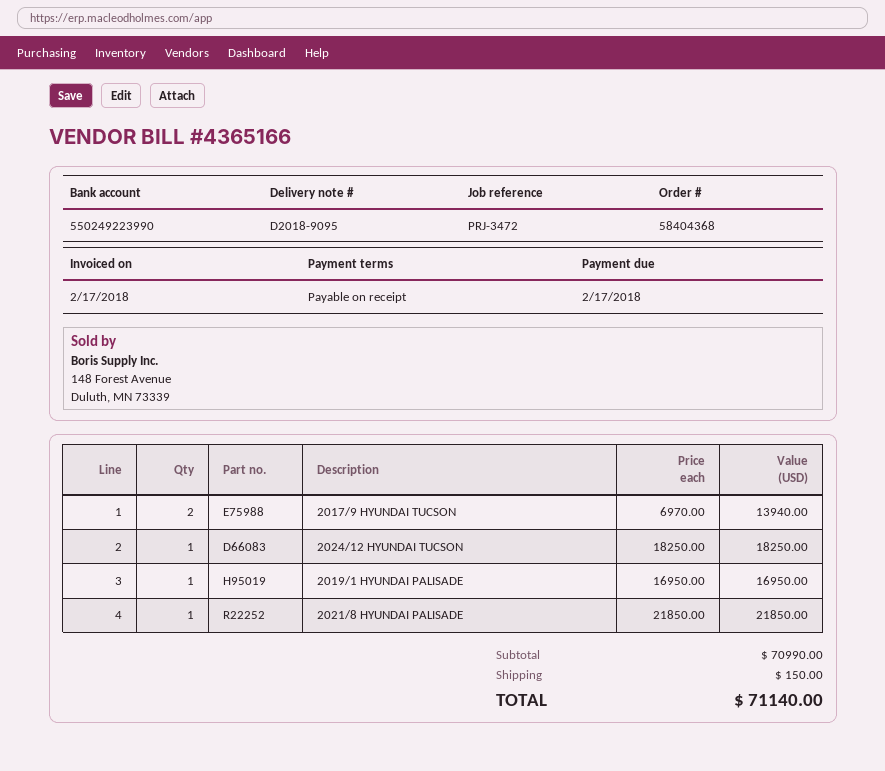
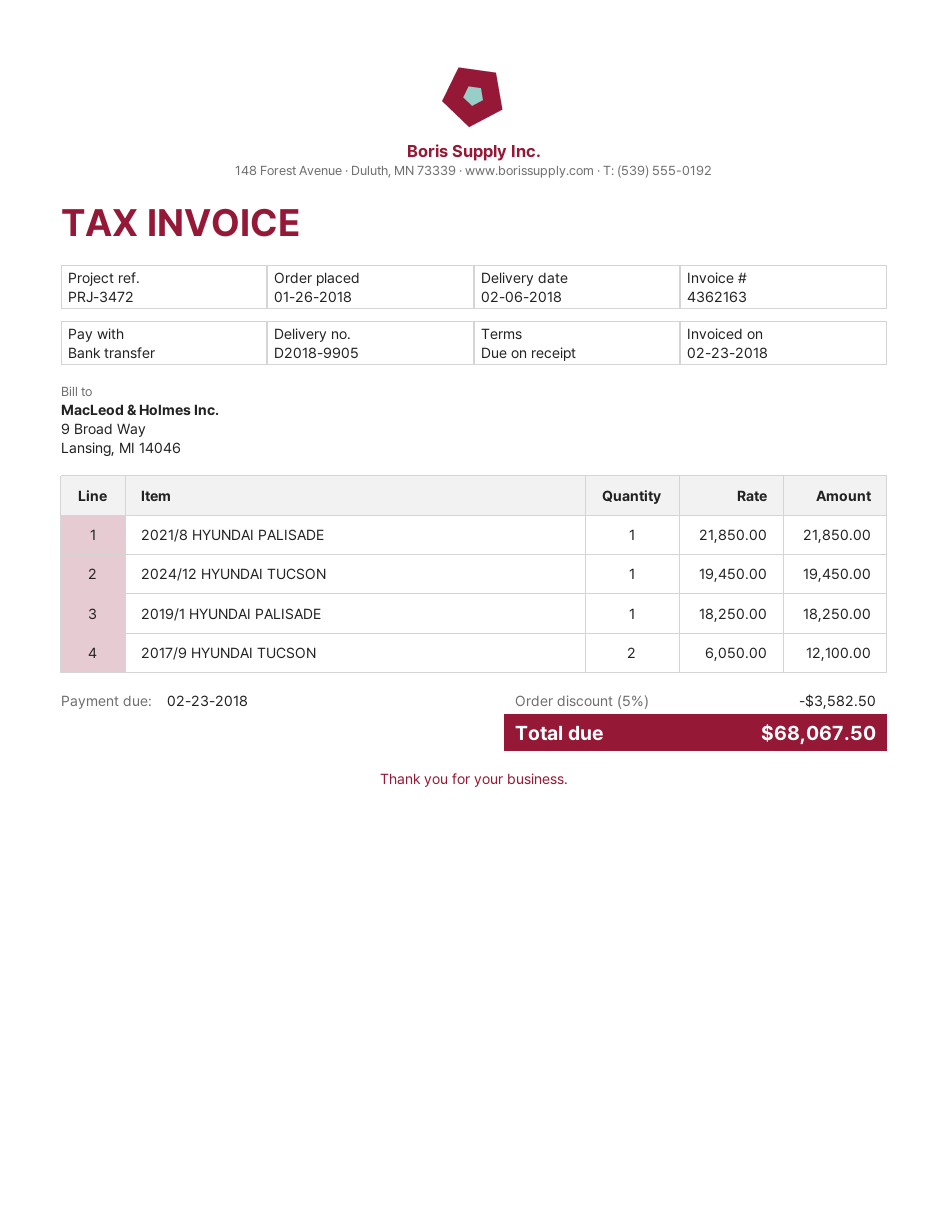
delivery note number: D2018-9095 -> D2018-9905
invoice number: 4365166 -> 4362163
invoice date: 2018-02-17 -> 2018-02-23
due date: 2018-02-17 -> 2018-02-23
2017/9 HYUNDAI TUCSON: 2 x 6970.00 = 13940.00 -> 2 x 6050.00 = 12100.00
2024/12 HYUNDAI TUCSON: 1 x 18250.00 = 18250.00 -> 1 x 19450.00 = 19450.00
2019/1 HYUNDAI PALISADE: 1 x 16950.00 = 16950.00 -> 1 x 18250.00 = 18250.00
discount: none -> 5% = 3582.50
shipping: 150.00 -> none
total: 71140.00 -> 68067.50

